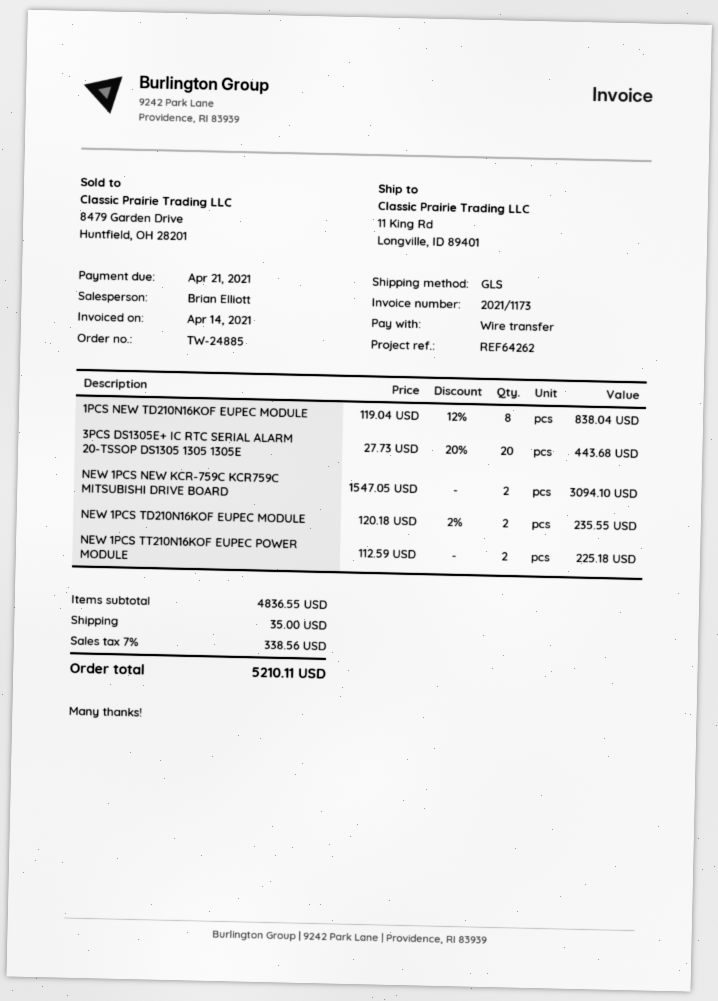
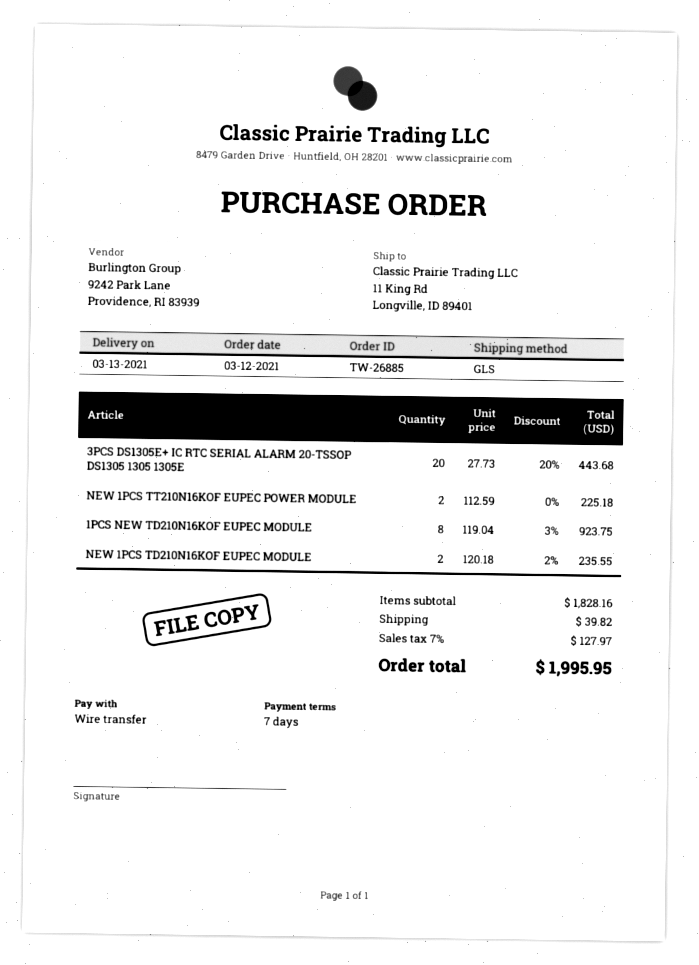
order number: TW-24885 -> TW-26885
1PCS NEW TD210N16KOF EUPEC MODULE: 8 x 119.04 - 12% = 838.04 -> 8 x 119.04 - 3% = 923.75
NEW 1PCS NEW KCR-759C KCR759C MITSUBISHI DRIVE BOARD: 2 x 1547.05 = 3094.10 -> none
subtotal: 4836.55 -> 1828.16
shipping: 35.00 -> 39.82
tax: 7% = 338.56 -> 7% = 127.97
total: 5210.11 -> 1995.95

